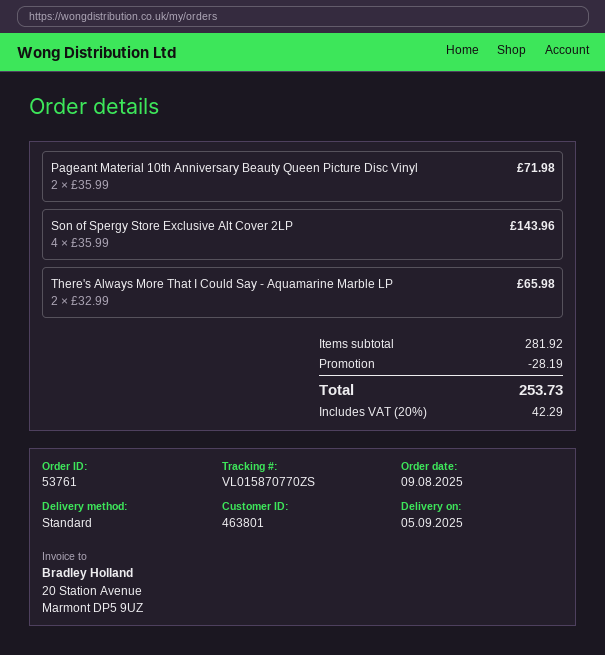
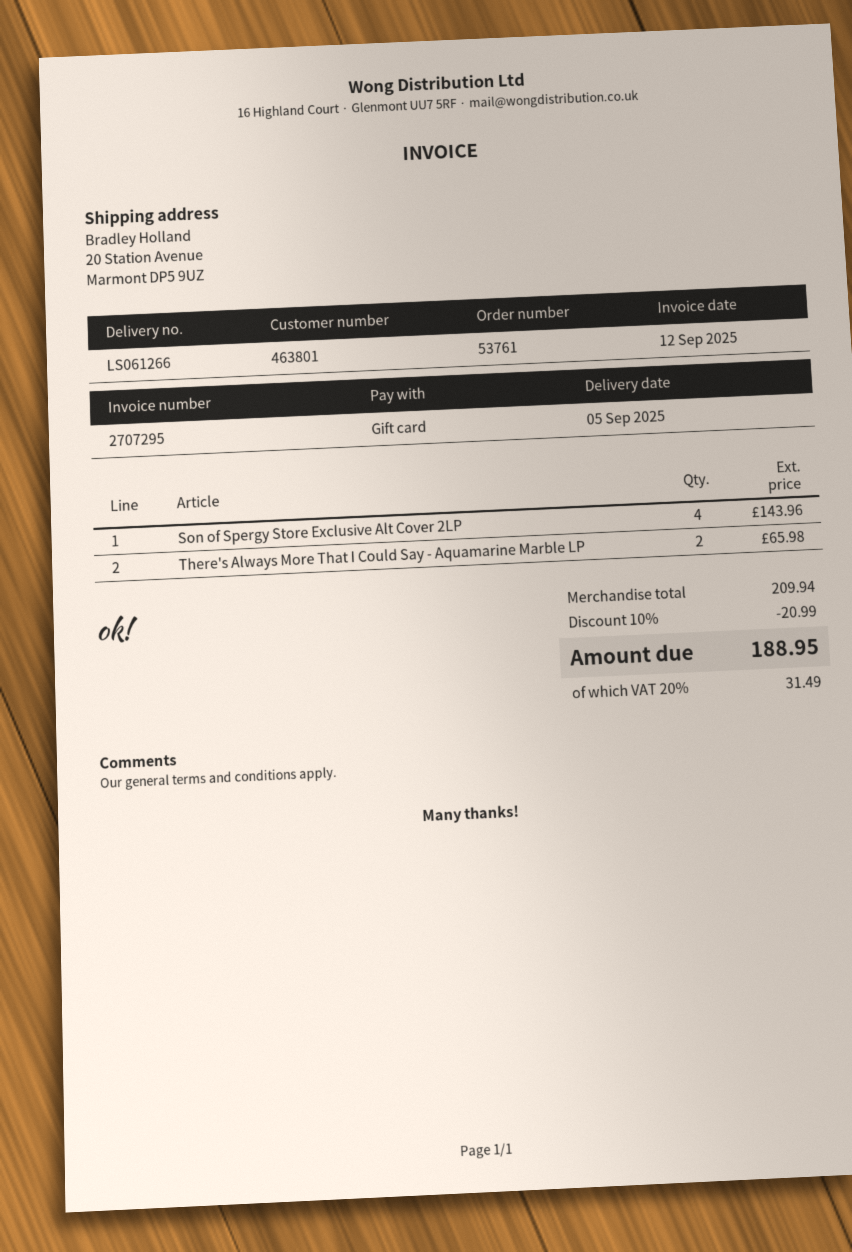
Pageant Material 10th Anniversary Beauty Queen Picture Disc Vinyl: 2 for 71.98 -> none
subtotal: 281.92 -> 209.94
discount: 28.19 -> 20.99
tax: 20% = 42.29 -> 20% = 31.49
total: 253.73 -> 188.95

